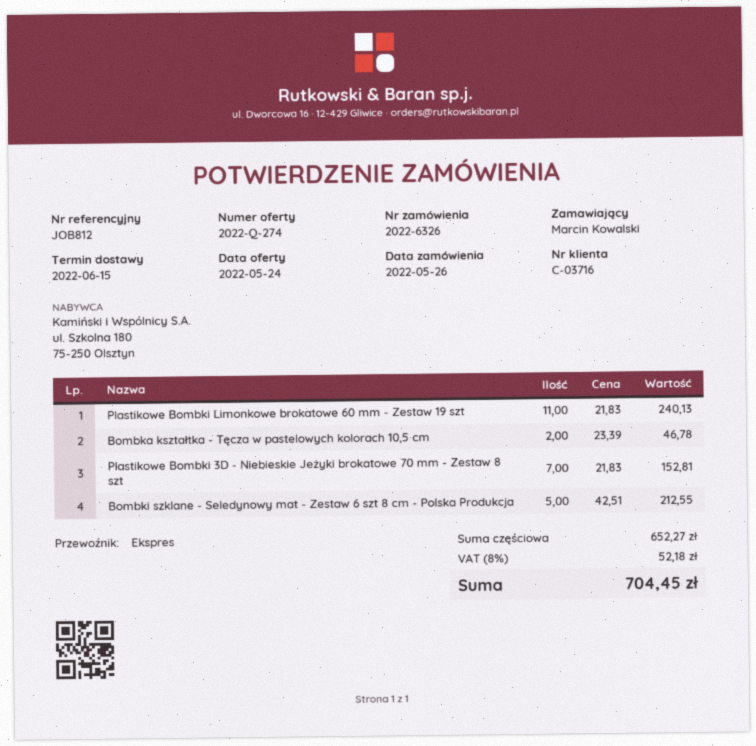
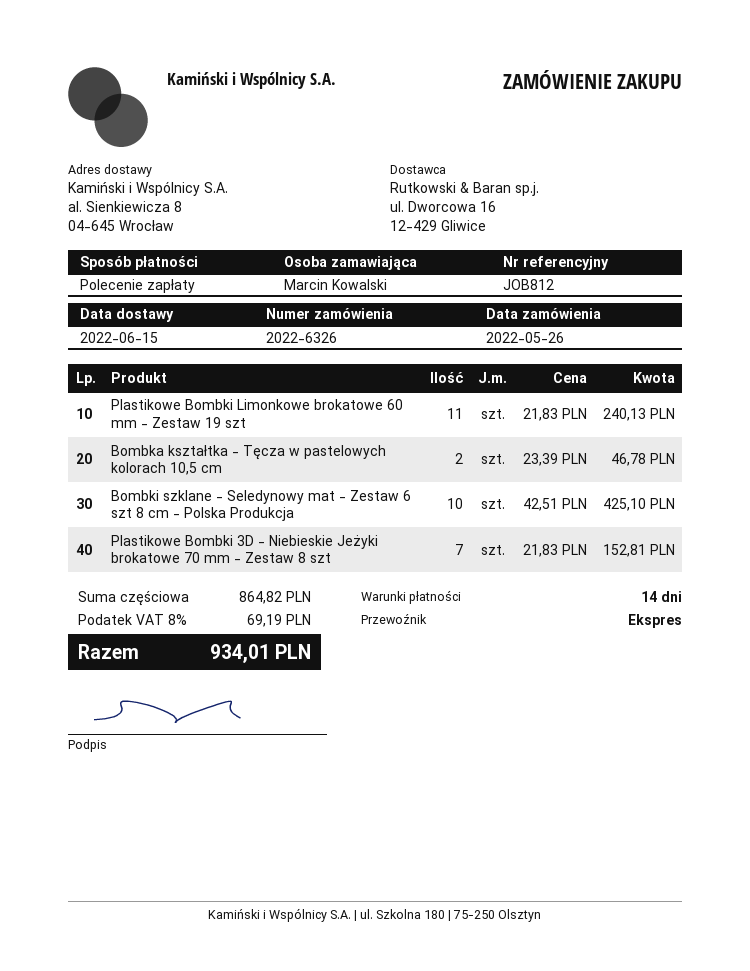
Bombki szklane - Seledynowy mat - Zestaw 6 szt 8 cm - Polska Produkcja: 5 x 42.51 = 212.55 -> 10 x 42.51 = 425.10
subtotal: 652.27 -> 864.82
tax: 8% = 52.18 -> 8% = 69.19
total: 704.45 -> 934.01

